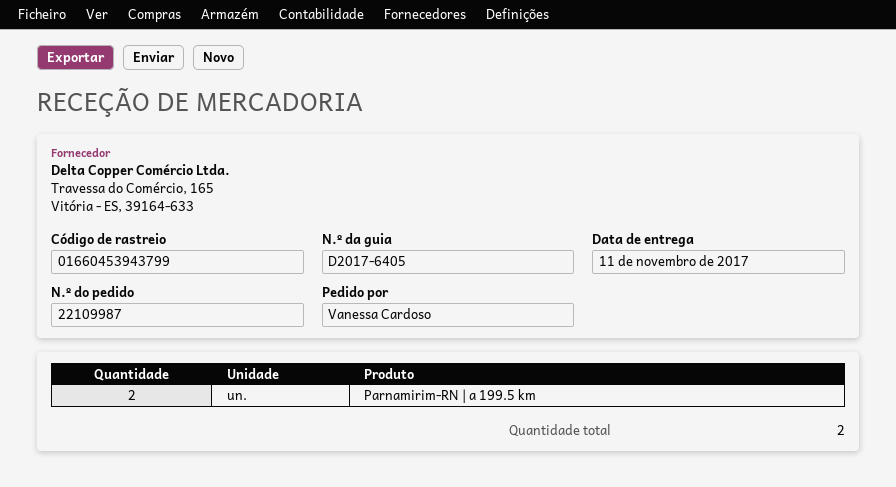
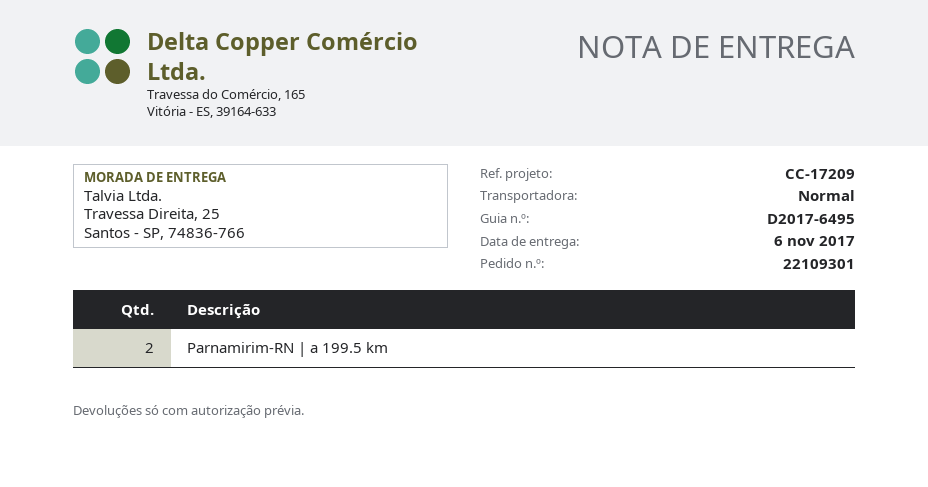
order number: 22109987 -> 22109301
delivery note number: D2017-6405 -> D2017-6495
delivery date: 2017-11-11 -> 2017-11-06

